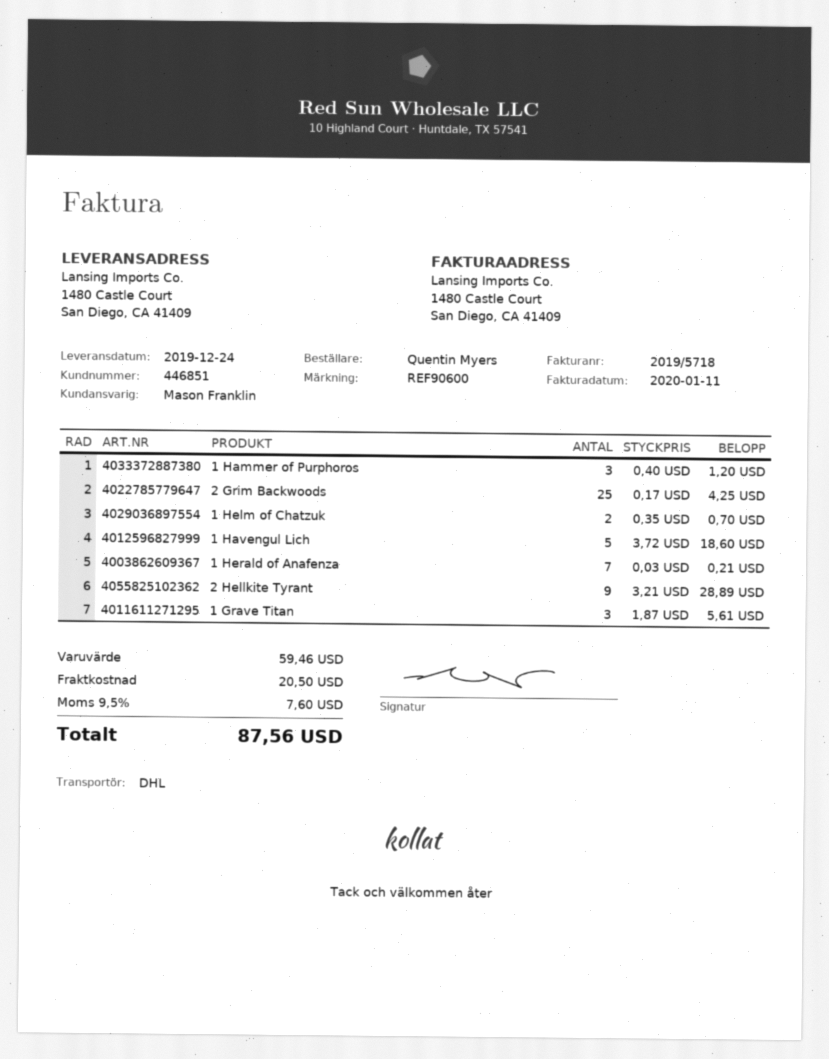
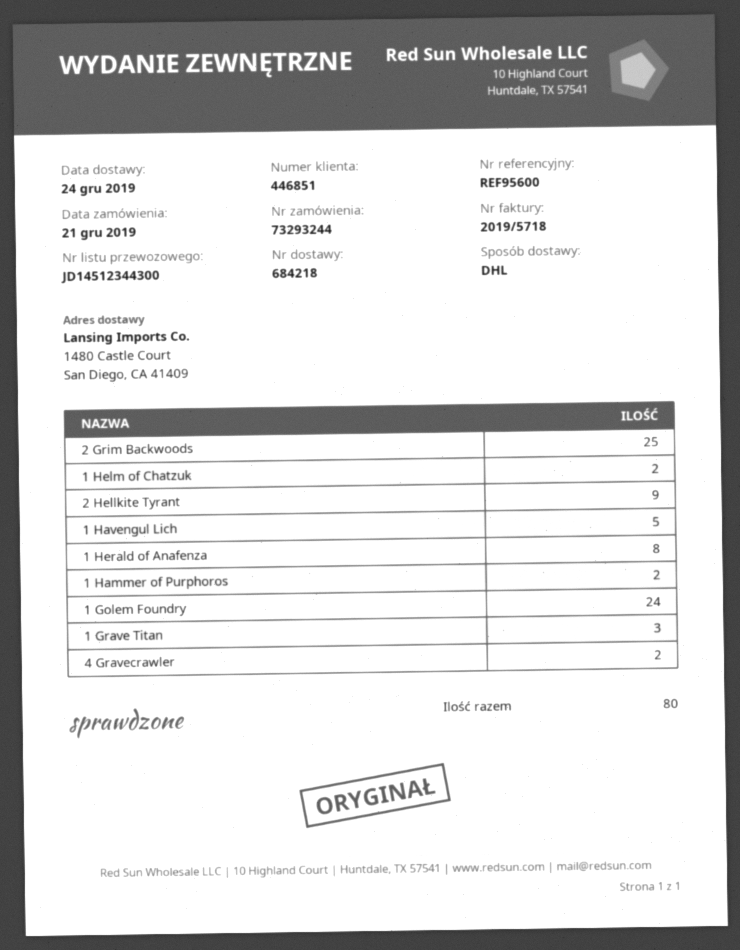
reference: REF90600 -> REF95600
1 Hammer of Purphoros: 3 -> 2
1 Herald of Anafenza: 7 -> 8
1 Golem Foundry: none -> 24
4 Gravecrawler: none -> 2

